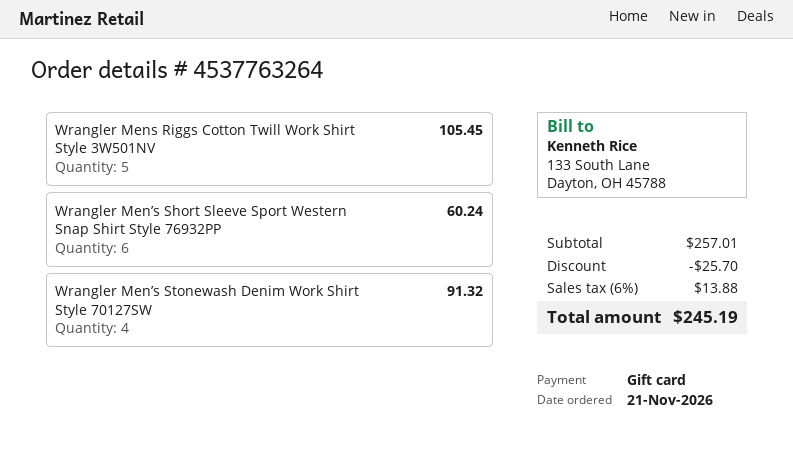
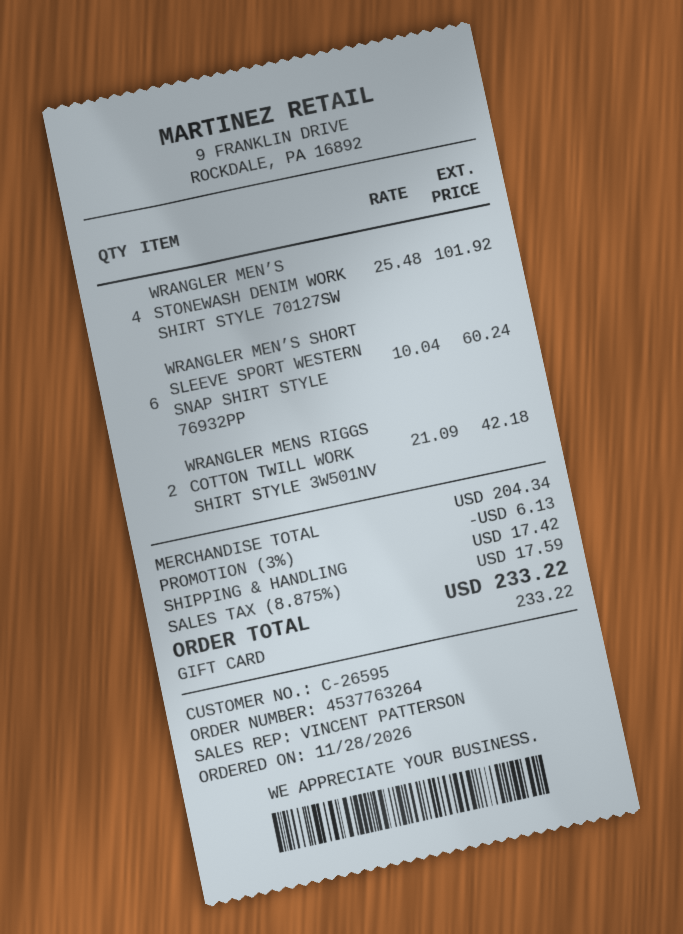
order date: 2026-11-21 -> 2026-11-28
Wrangler Mens Riggs Cotton Twill Work Shirt Style 3W501NV: 5 for 105.45 -> 2 for 42.18
Wrangler Men’s Stonewash Denim Work Shirt Style 70127SW: 4 for 91.32 -> 4 for 101.92
subtotal: 257.01 -> 204.34
discount: 25.70 -> 6.13
shipping: none -> 17.42
tax: 6% = 13.88 -> 8.875% = 17.59
total: 245.19 -> 233.22

